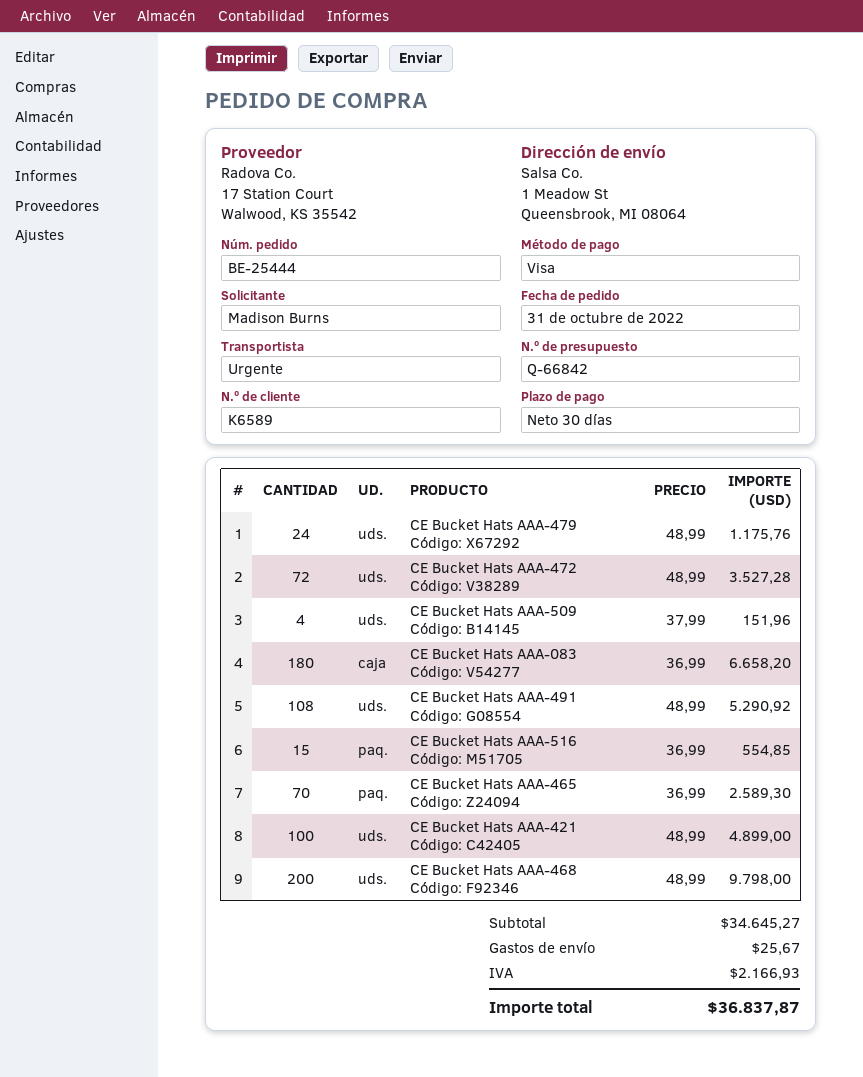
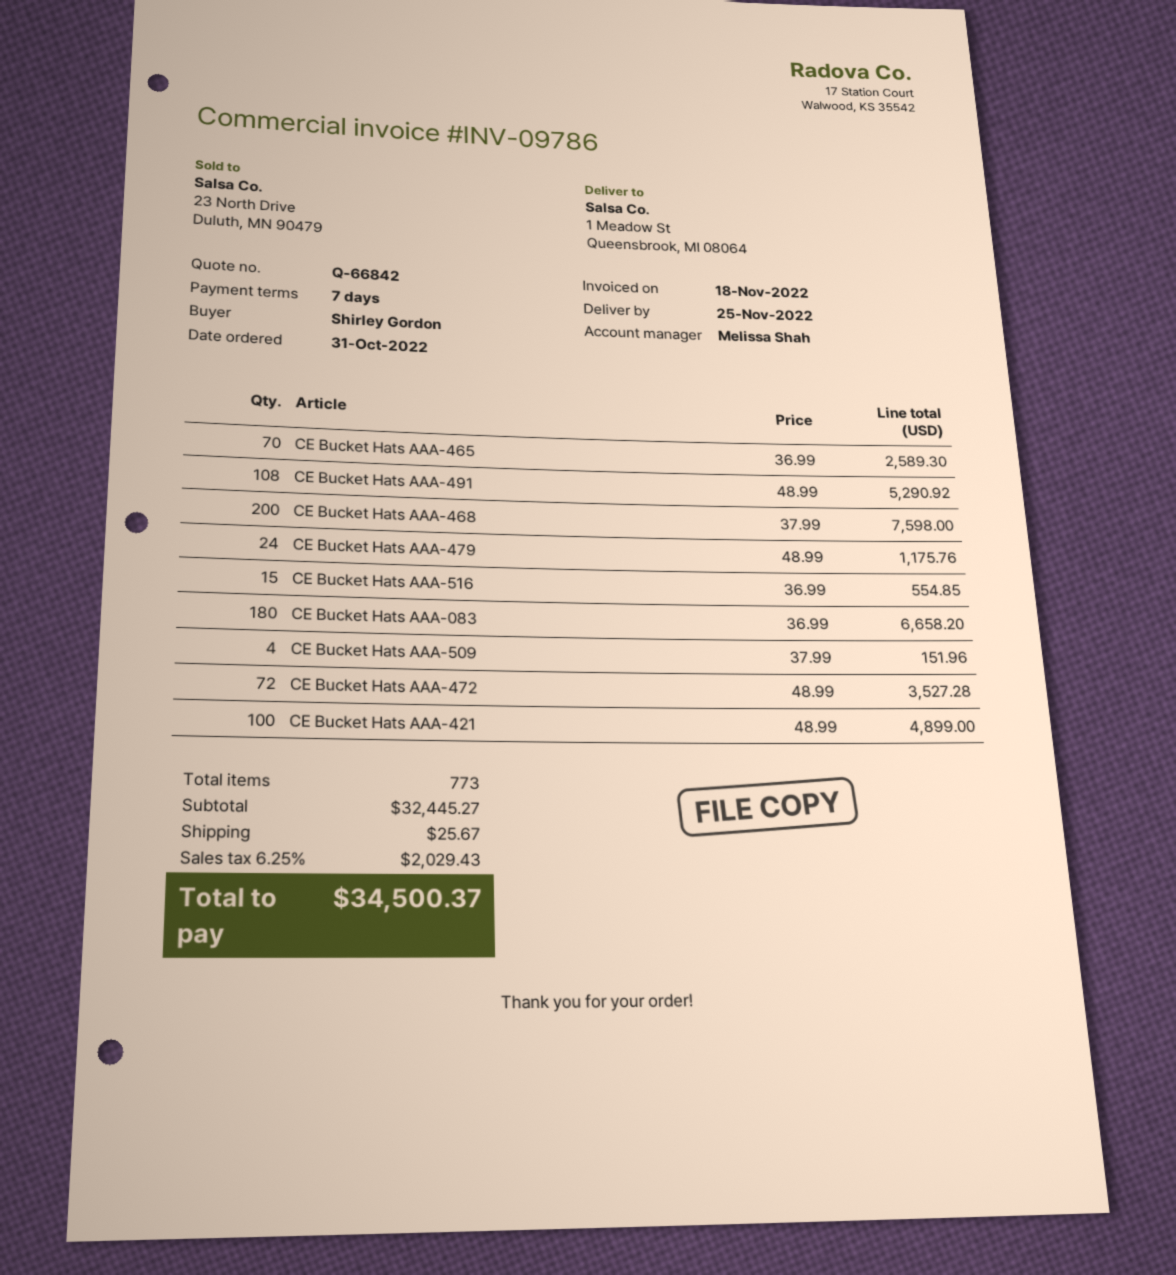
payment terms: 30 days -> 7 days
ordered by: Madison Burns -> Shirley Gordon
CE Bucket Hats AAA-468: 200 x 48.99 = 9798.00 -> 200 x 37.99 = 7598.00
subtotal: 34645.27 -> 32445.27
tax: 2166.93 -> 2029.43
total: 36837.87 -> 34500.37

